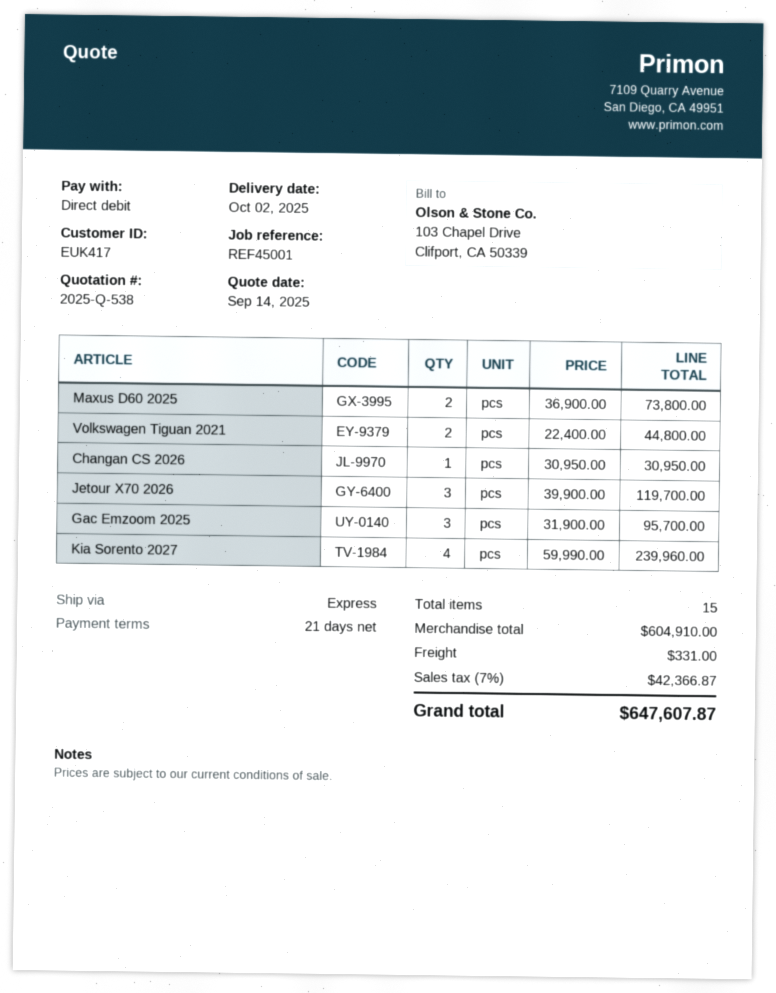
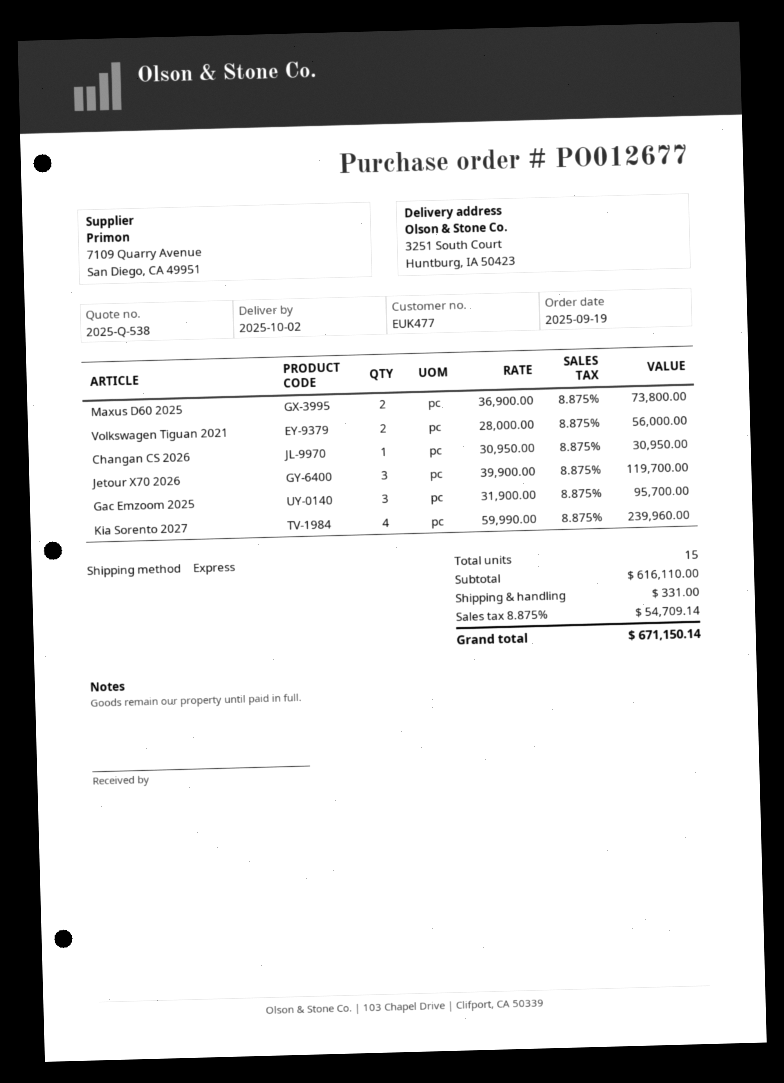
customer number: EUK417 -> EUK477
Volkswagen Tiguan 2021: 2 x 22400.00 = 44800.00 -> 2 x 28000.00 = 56000.00
subtotal: 604910.00 -> 616110.00
tax: 7% = 42366.87 -> 8.875% = 54709.14
total: 647607.87 -> 671150.14

